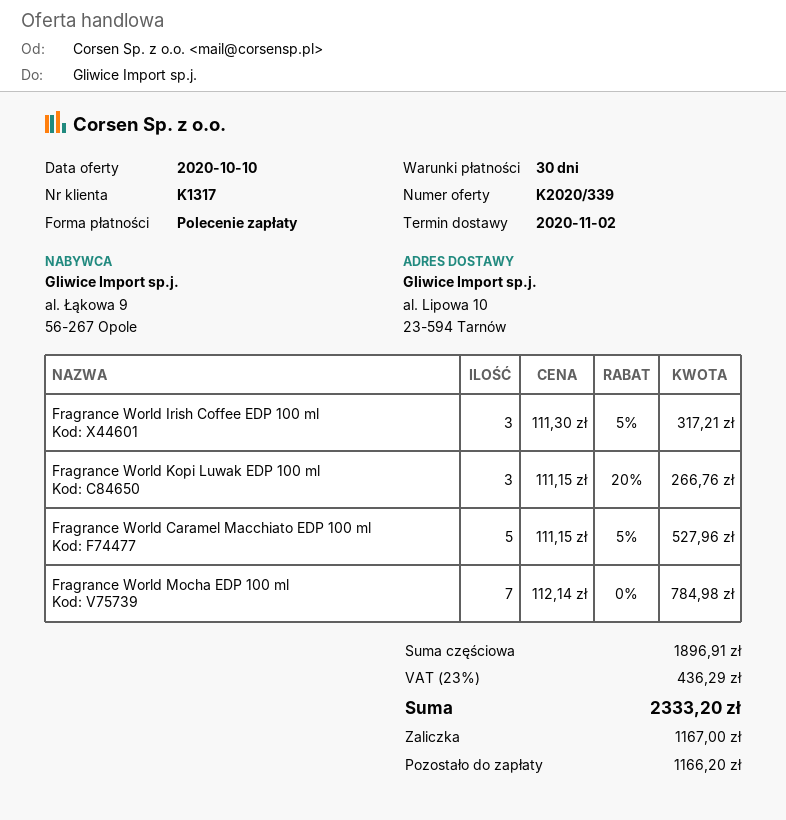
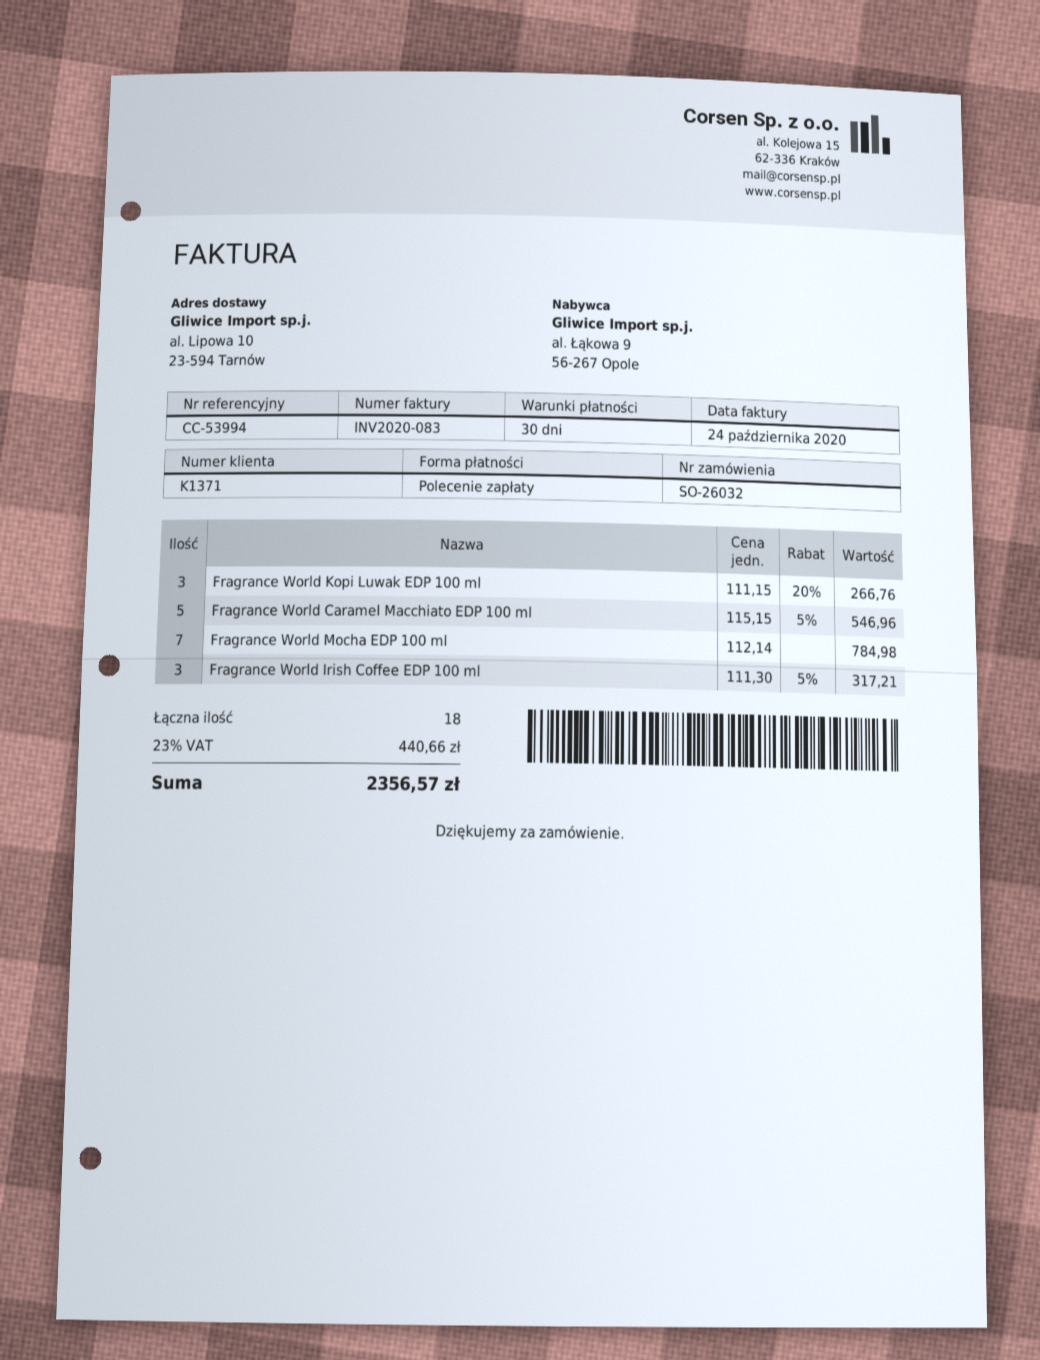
customer number: K1317 -> K1371
Fragrance World Caramel Macchiato EDP 100 ml: 5 x 111.15 - 5% = 527.96 -> 5 x 115.15 - 5% = 546.96
tax: 23% = 436.29 -> 23% = 440.66
total: 2333.20 -> 2356.57

